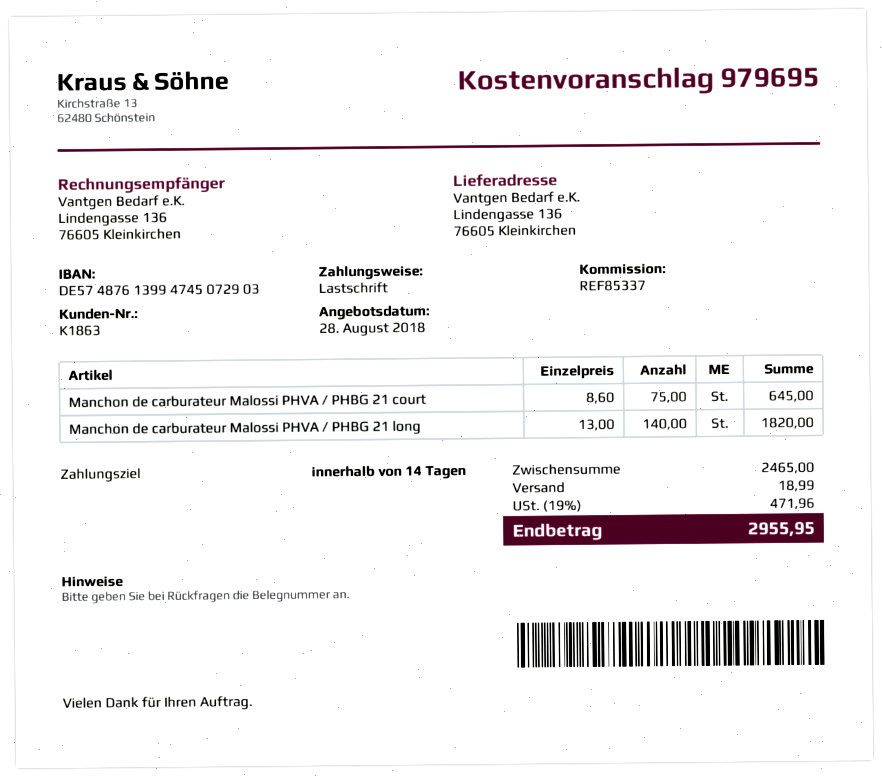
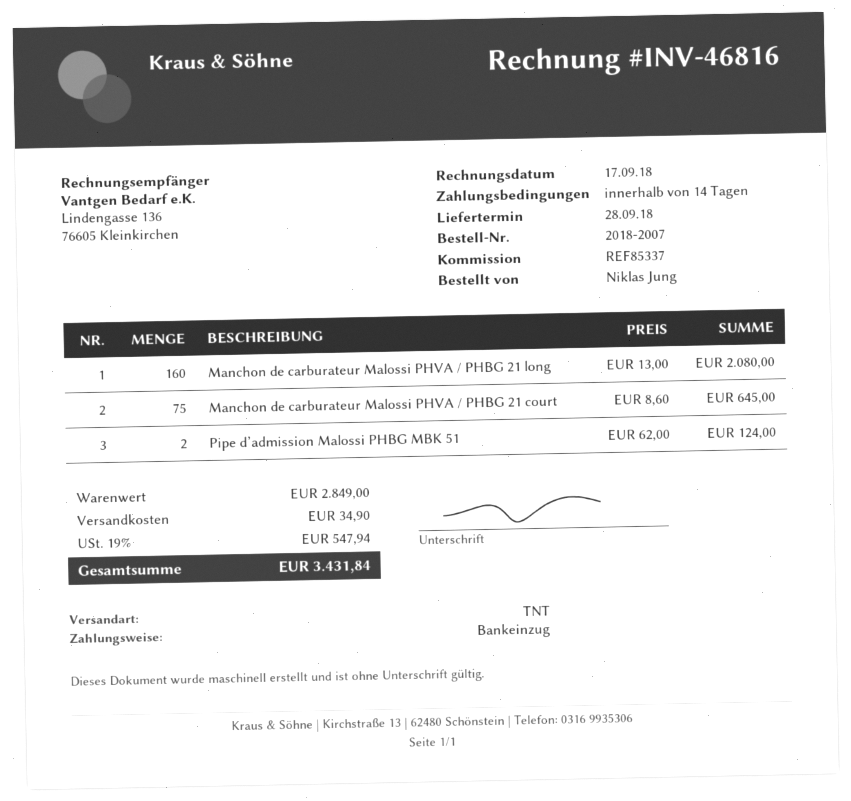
Manchon de carburateur Malossi PHVA / PHBG 21 long: 140 x 13.00 = 1820.00 -> 160 x 13.00 = 2080.00
Pipe d’admission Malossi PHBG MBK 51: none -> 2 x 62.00 = 124.00
subtotal: 2465.00 -> 2849.00
shipping: 18.99 -> 34.90
tax: 19% = 471.96 -> 19% = 547.94
total: 2955.95 -> 3431.84

